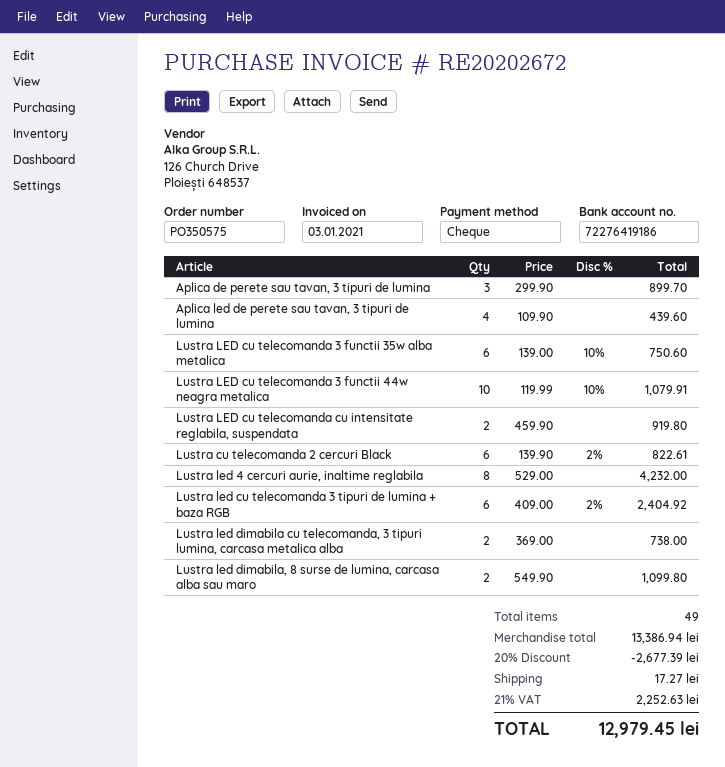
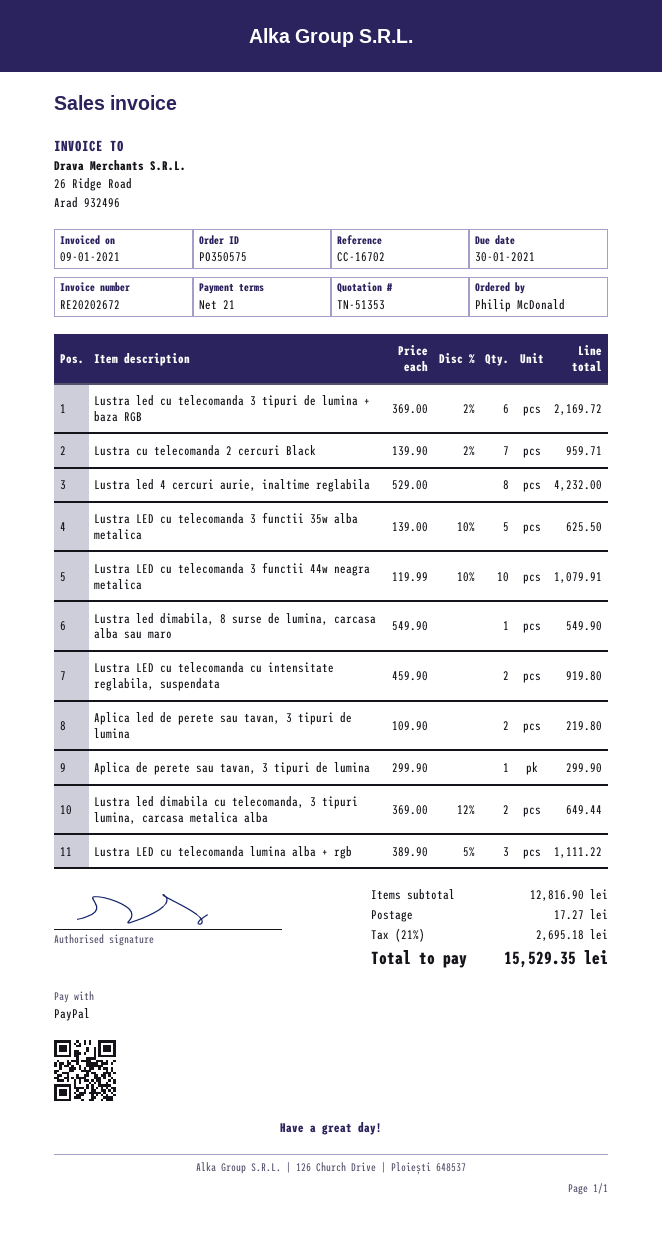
invoice date: 2021-01-03 -> 2021-01-09
payment method: cheque -> PayPal
Aplica de perete sau tavan, 3 tipuri de lumina: 3 x 299.90 = 899.70 -> 1 x 299.90 = 299.90
Aplica led de perete sau tavan, 3 tipuri de lumina: 4 x 109.90 = 439.60 -> 2 x 109.90 = 219.80
Lustra LED cu telecomanda 3 functii 35w alba metalica: 6 x 139.00 - 10% = 750.60 -> 5 x 139.00 - 10% = 625.50
Lustra cu telecomanda 2 cercuri Black: 6 x 139.90 - 2% = 822.61 -> 7 x 139.90 - 2% = 959.71
Lustra led cu telecomanda 3 tipuri de lumina + baza RGB: 6 x 409.00 - 2% = 2404.92 -> 6 x 369.00 - 2% = 2169.72
Lustra led dimabila cu telecomanda, 3 tipuri lumina, carcasa metalica alba: 2 x 369.00 = 738.00 -> 2 x 369.00 - 12% = 649.44
Lustra led dimabila, 8 surse de lumina, carcasa alba sau maro: 2 x 549.90 = 1099.80 -> 1 x 549.90 = 549.90
Lustra LED cu telecomanda lumina alba + rgb: none -> 3 x 389.90 - 5% = 1111.22
subtotal: 13386.94 -> 12816.90
discount: 20% = 2677.39 -> none
tax: 21% = 2252.63 -> 21% = 2695.18
total: 12979.45 -> 15529.35

